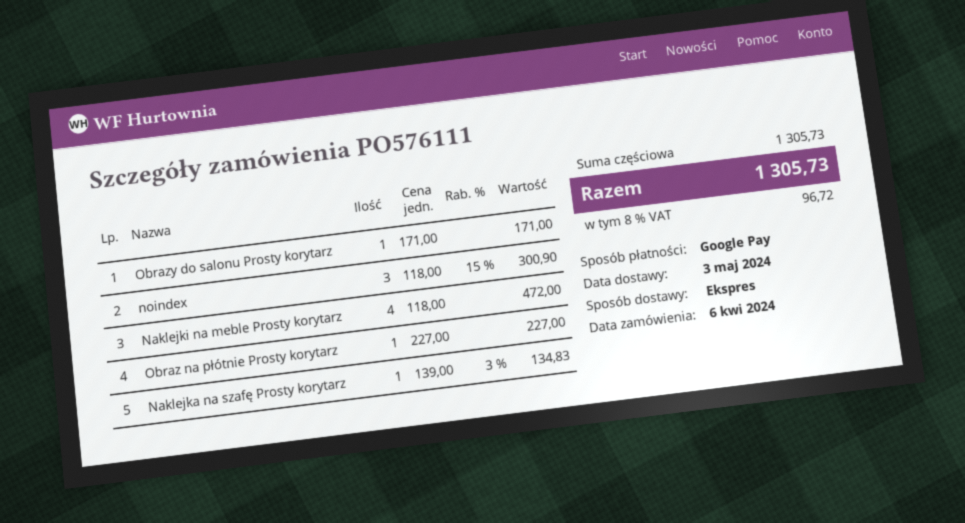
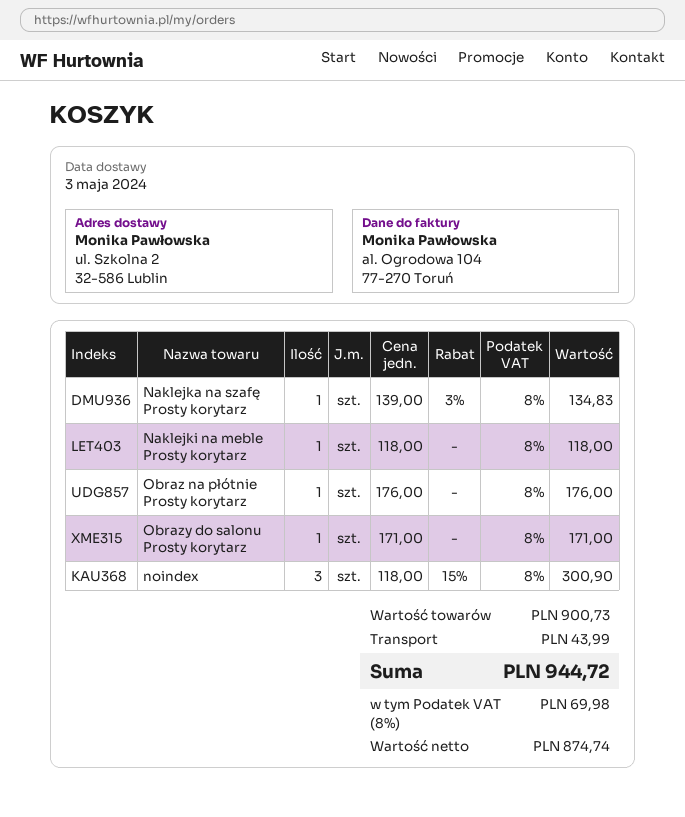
Naklejki na meble Prosty korytarz: 4 x 118.00 = 472.00 -> 1 x 118.00 = 118.00
Obraz na płótnie Prosty korytarz: 1 x 227.00 = 227.00 -> 1 x 176.00 = 176.00
subtotal: 1305.73 -> 900.73
shipping: none -> 43.99
tax: 8% = 96.72 -> 8% = 69.98
total: 1305.73 -> 944.72

